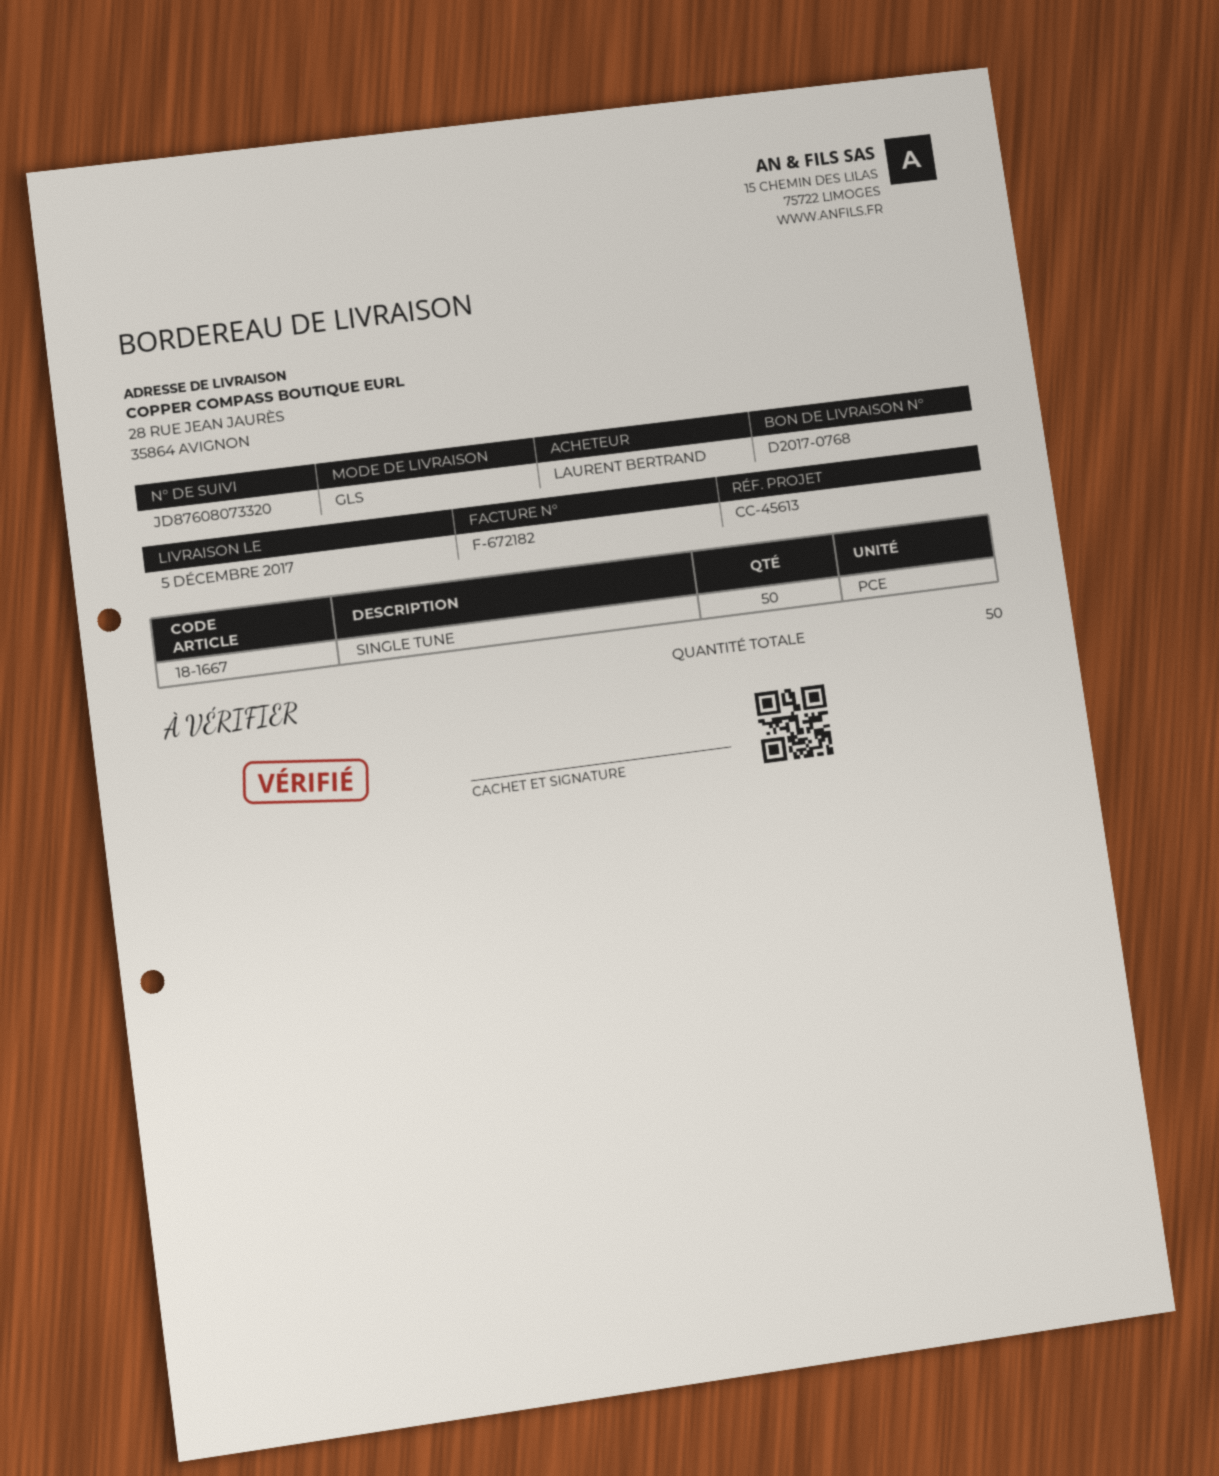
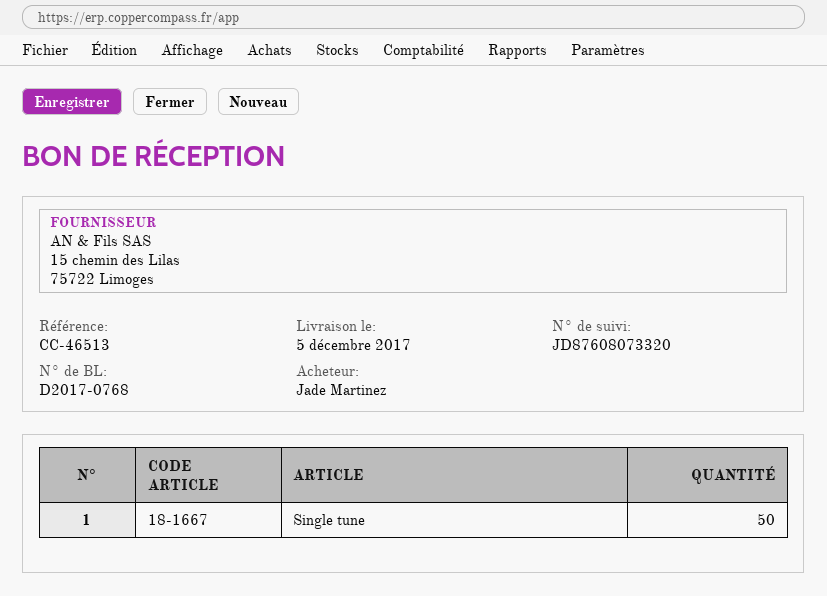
reference: CC-45613 -> CC-46513
ordered by: LAURENT BERTRAND -> Jade Martinez

